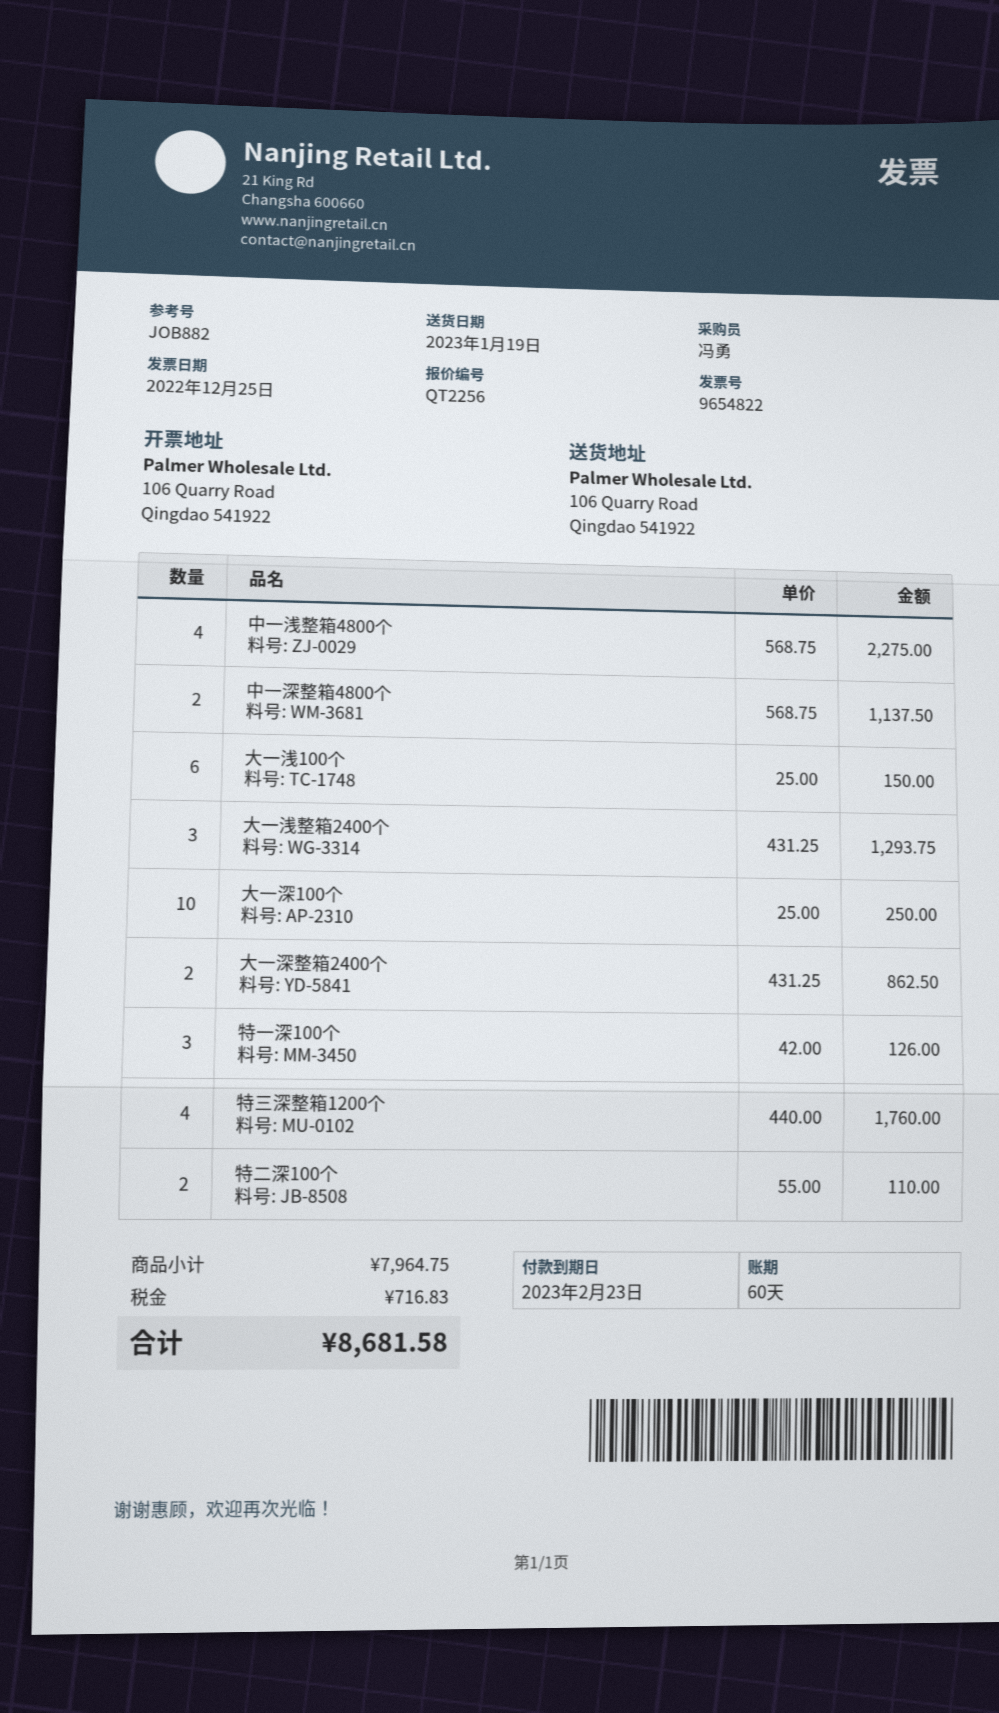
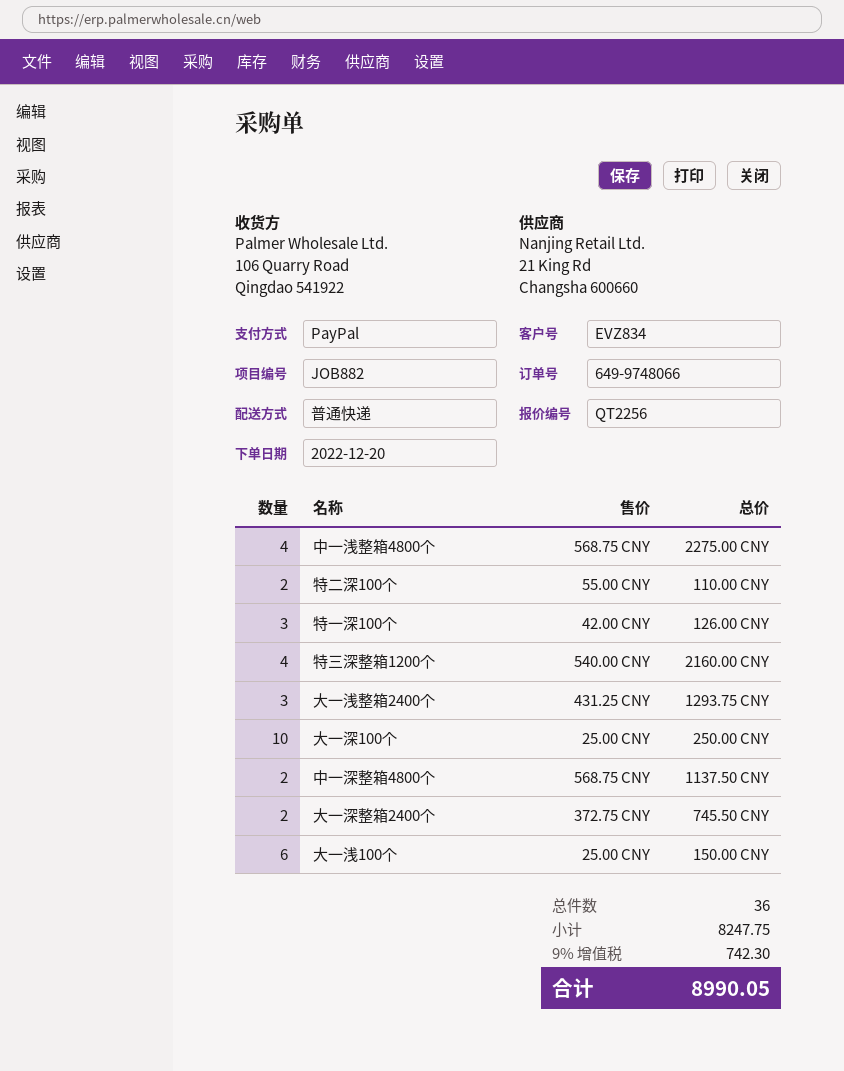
大一深整箱2400个: 2 x 431.25 = 862.50 -> 2 x 372.75 = 745.50
特三深整箱1200个: 4 x 440.00 = 1760.00 -> 4 x 540.00 = 2160.00
subtotal: 7964.75 -> 8247.75
tax: 716.83 -> 742.30
total: 8681.58 -> 8990.05

